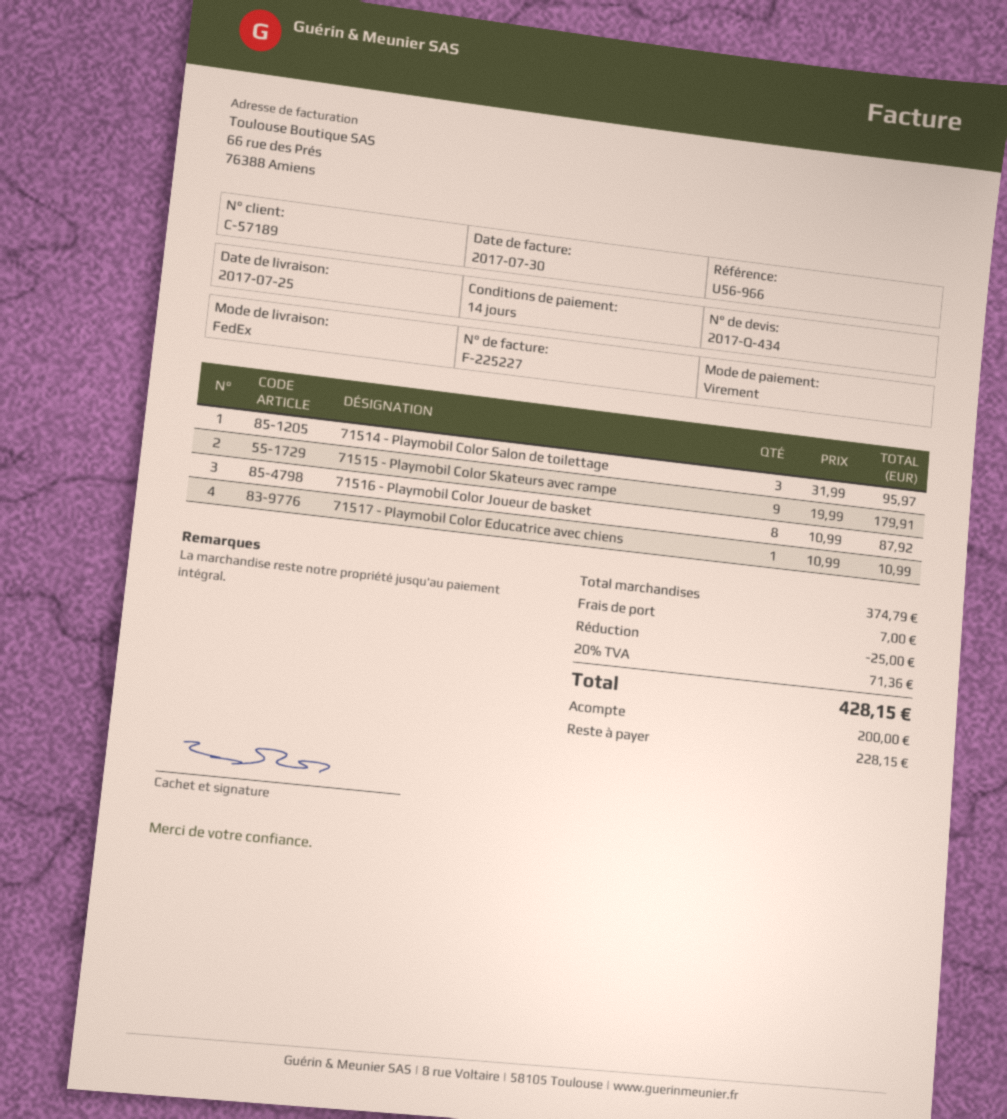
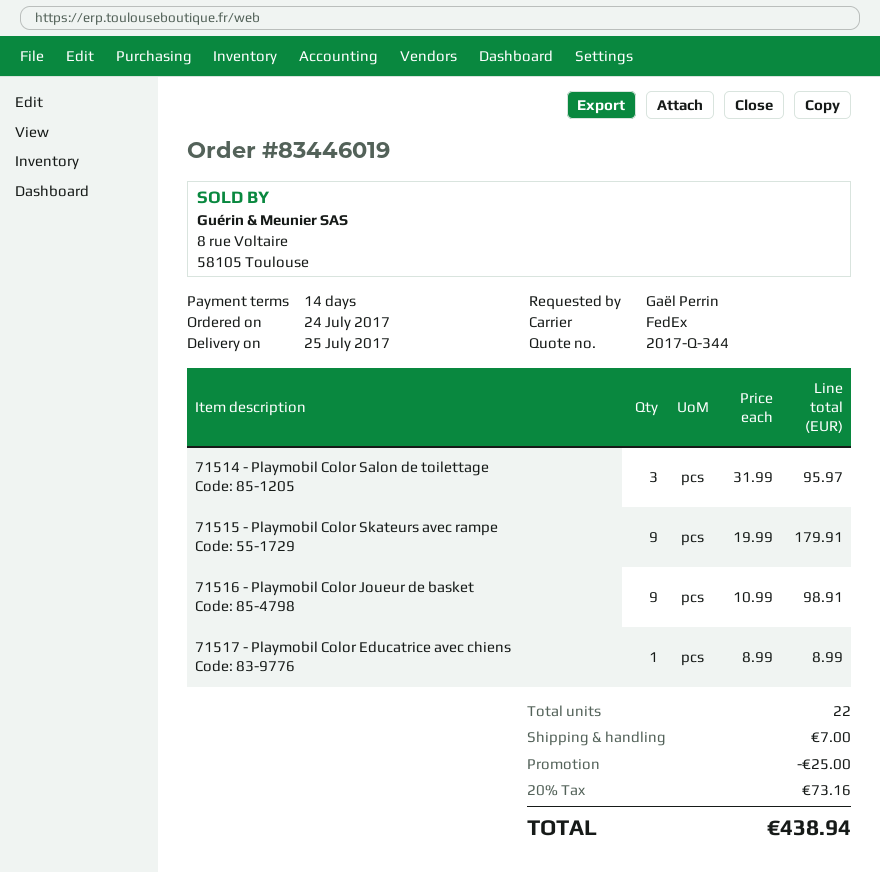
quote number: 2017-Q-434 -> 2017-Q-344
71516 - Playmobil Color Joueur de basket: 8 x 10.99 = 87.92 -> 9 x 10.99 = 98.91
71517 - Playmobil Color Educatrice avec chiens: 1 x 10.99 = 10.99 -> 1 x 8.99 = 8.99
tax: 20% = 71.36 -> 20% = 73.16
total: 428.15 -> 438.94

